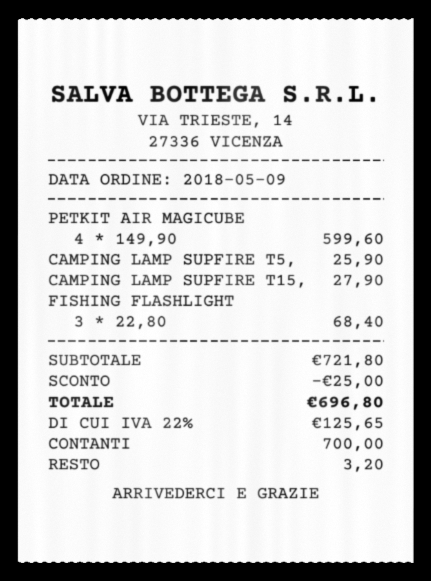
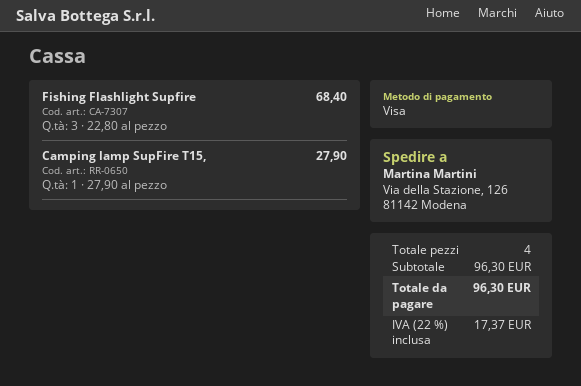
payment method: cash -> Visa
PETKIT AIR MAGICUBE: 4 x 149.90 = 599.60 -> none
CAMPING LAMP SUPFIRE T5,: 1 x 25.90 = 25.90 -> none
subtotal: 721.80 -> 96.30
discount: 25.00 -> none
tax: 22% = 125.65 -> 22% = 17.37
total: 696.80 -> 96.30

